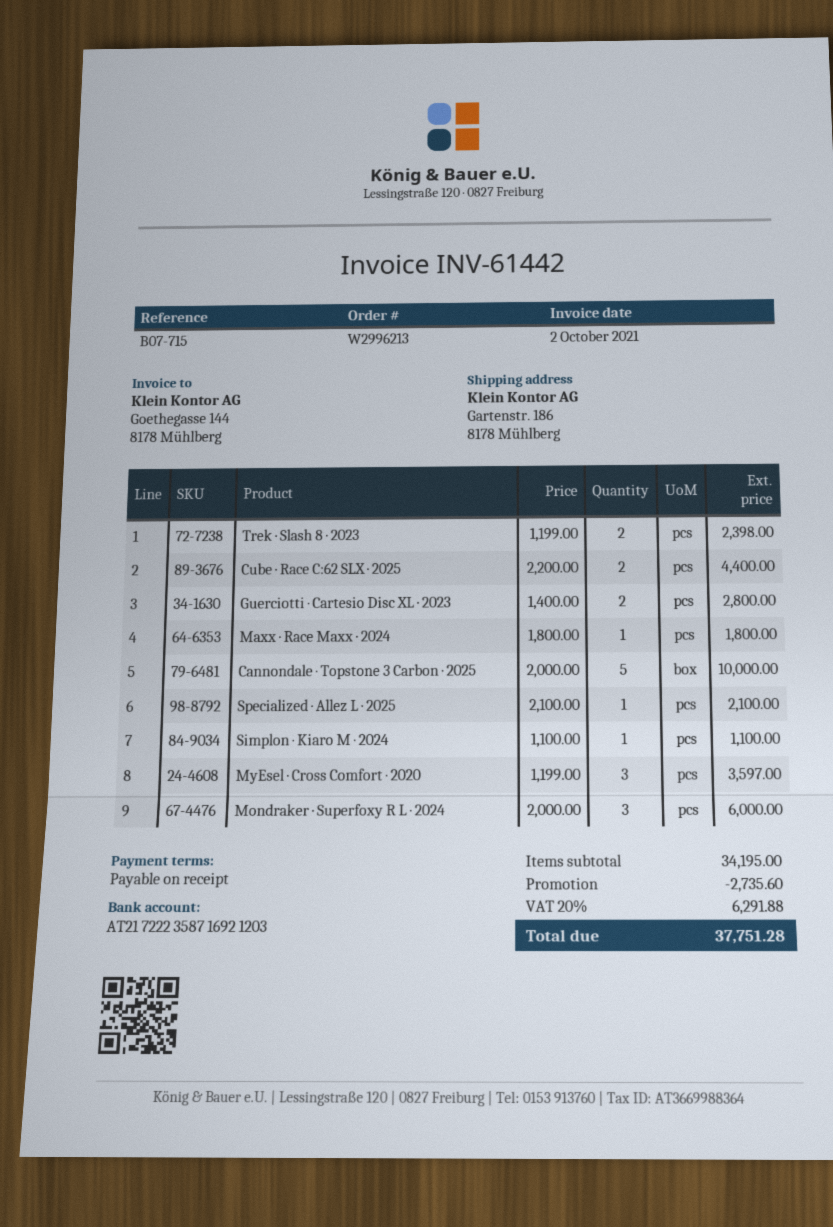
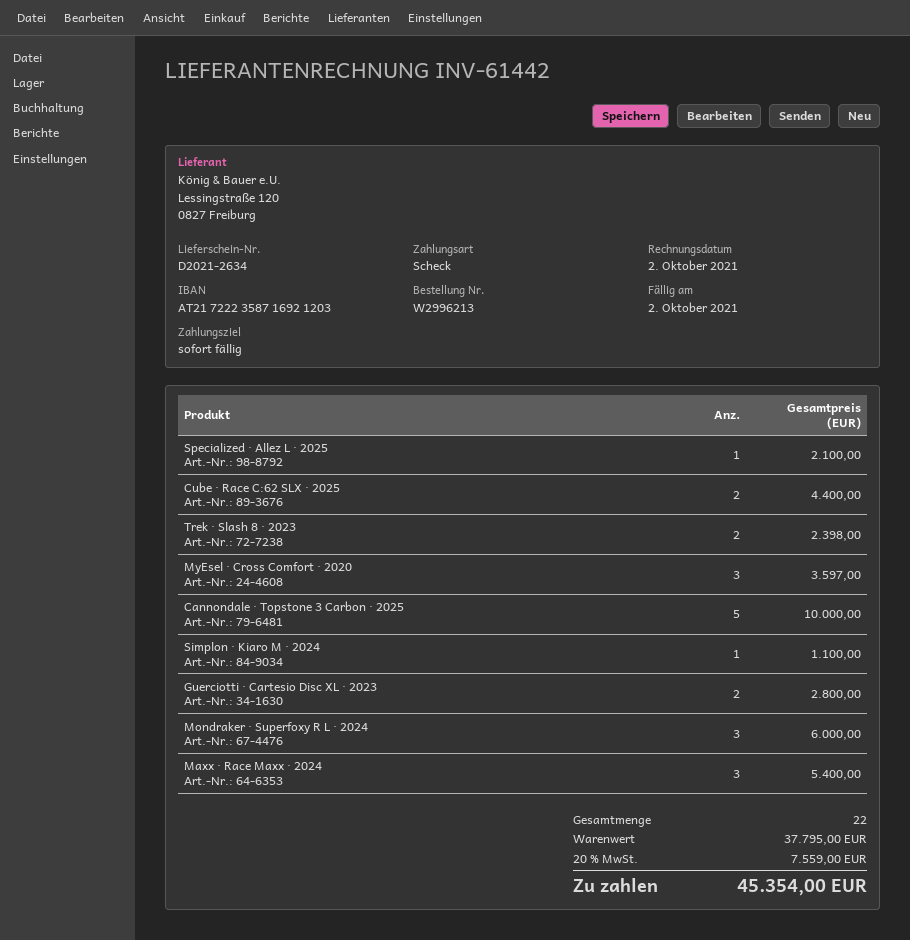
Maxx · Race Maxx · 2024: 1 for 1800.00 -> 3 for 5400.00
subtotal: 34195.00 -> 37795.00
discount: 2735.60 -> none
tax: 20% = 6291.88 -> 20% = 7559.00
total: 37751.28 -> 45354.00

